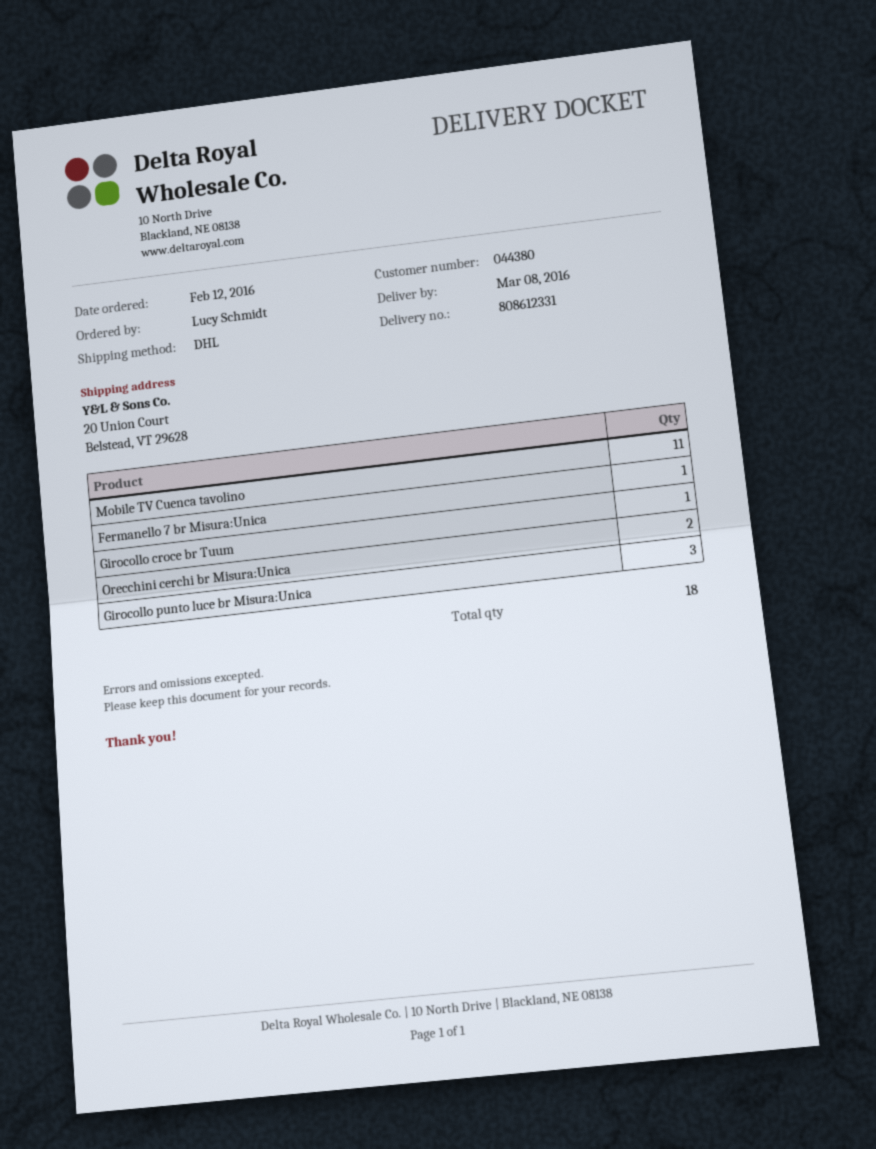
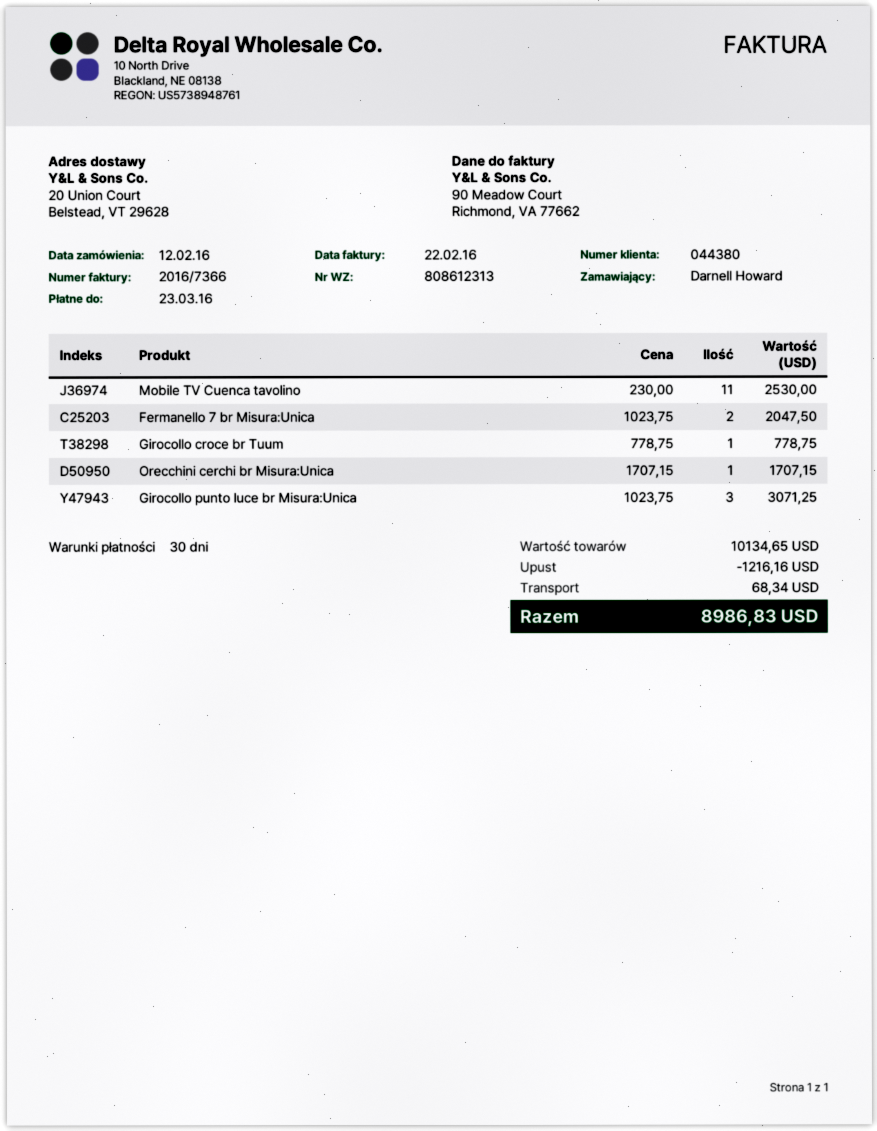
delivery note number: 808612331 -> 808612313
ordered by: Lucy Schmidt -> Darnell Howard
Fermanello 7 br Misura:Unica: 1 -> 2
Orecchini cerchi br Misura:Unica: 2 -> 1

